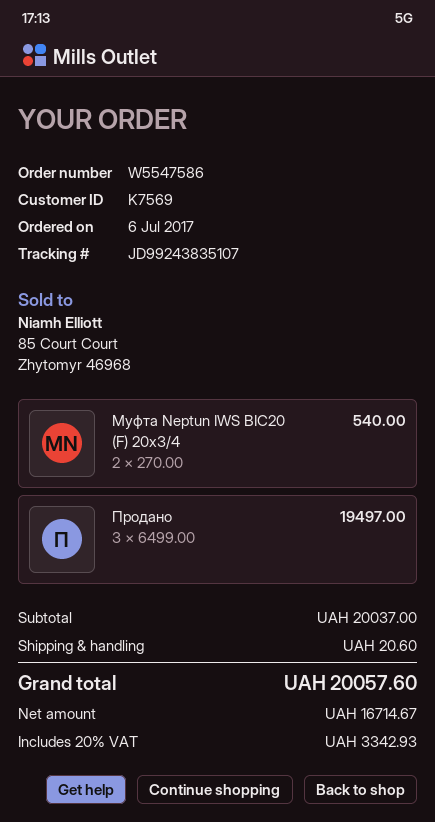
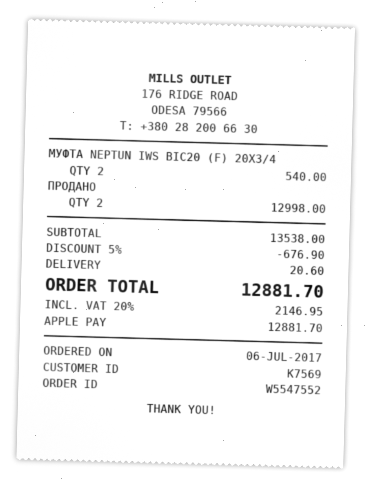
order number: W5547586 -> W5547552
Продано: 3 for 19497.00 -> 2 for 12998.00
subtotal: 20037.00 -> 13538.00
discount: none -> 5% = 676.90
tax: 20% = 3342.93 -> 20% = 2146.95
total: 20057.60 -> 12881.70

